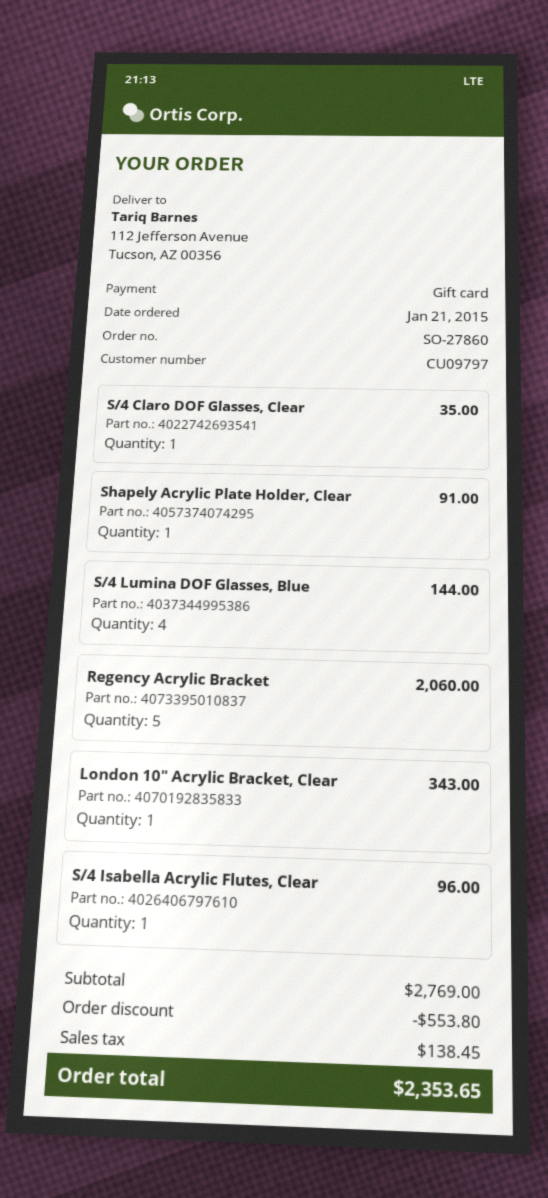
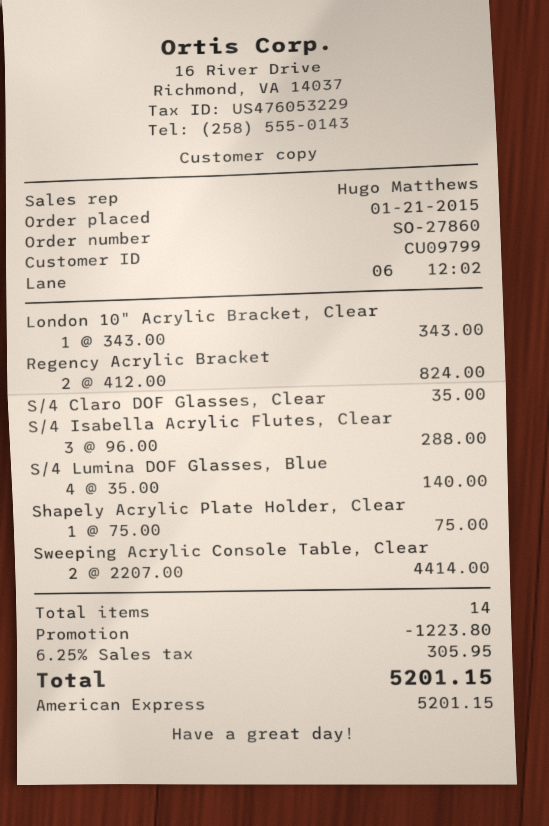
customer number: CU09797 -> CU09799
payment method: gift card -> American Express
Shapely Acrylic Plate Holder, Clear: 1 for 91.00 -> 1 for 75.00
S/4 Lumina DOF Glasses, Blue: 4 for 144.00 -> 4 for 140.00
Regency Acrylic Bracket: 5 for 2060.00 -> 2 for 824.00
S/4 Isabella Acrylic Flutes, Clear: 1 for 96.00 -> 3 for 288.00
Sweeping Acrylic Console Table, Clear: none -> 2 for 4414.00
discount: 553.80 -> 1223.80
tax: 138.45 -> 305.95
total: 2353.65 -> 5201.15

